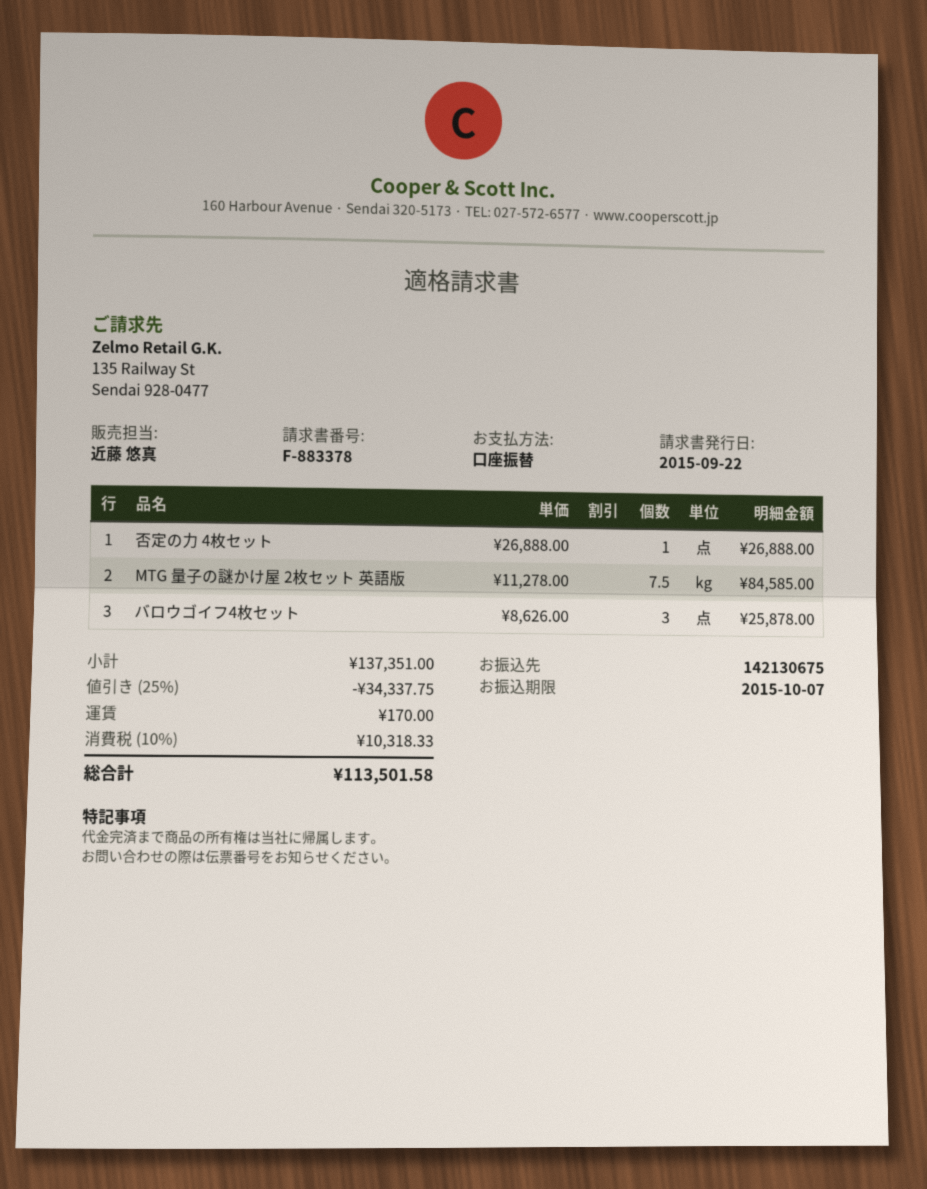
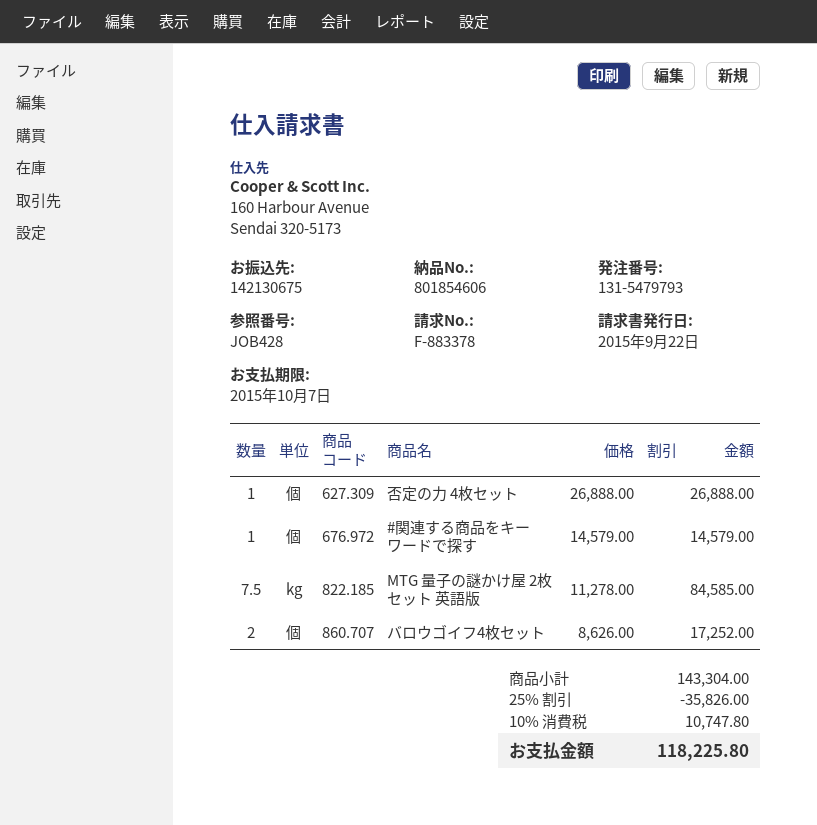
バロウゴイフ4枚セット: 3 x 8626.00 = 25878.00 -> 2 x 8626.00 = 17252.00
#関連する商品をキーワードで探す: none -> 1 x 14579.00 = 14579.00
subtotal: 137351.00 -> 143304.00
discount: 25% = 34337.75 -> 25% = 35826.00
shipping: 170.00 -> none
tax: 10% = 10318.33 -> 10% = 10747.80
total: 113501.58 -> 118225.80

